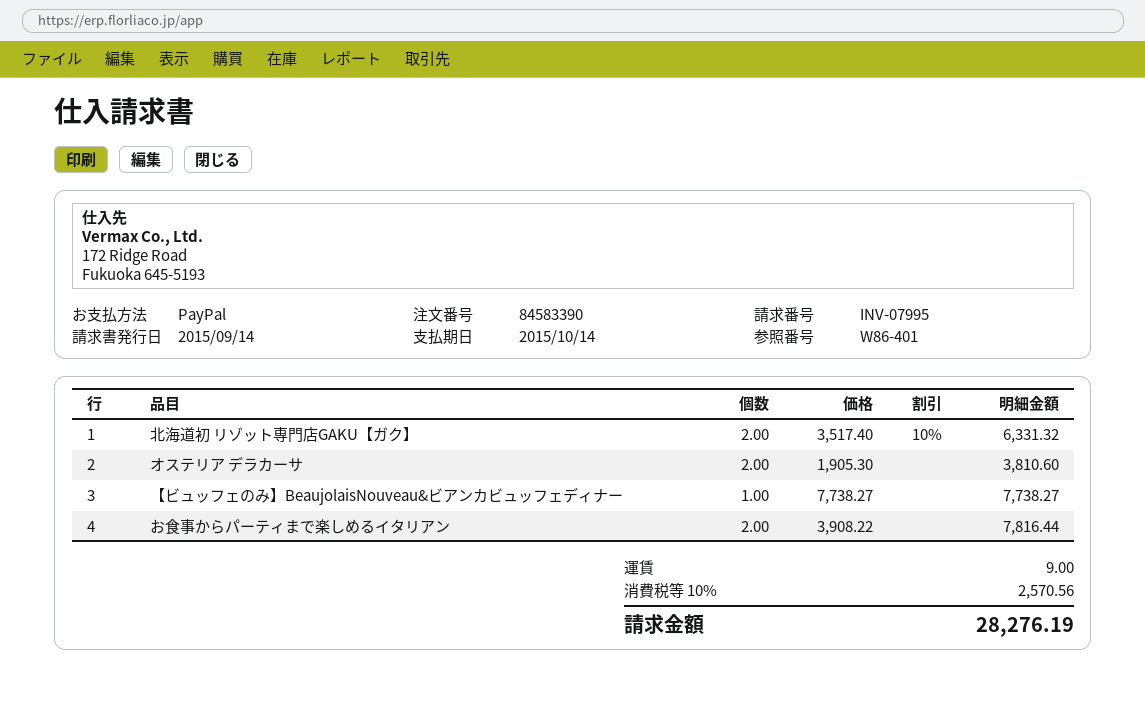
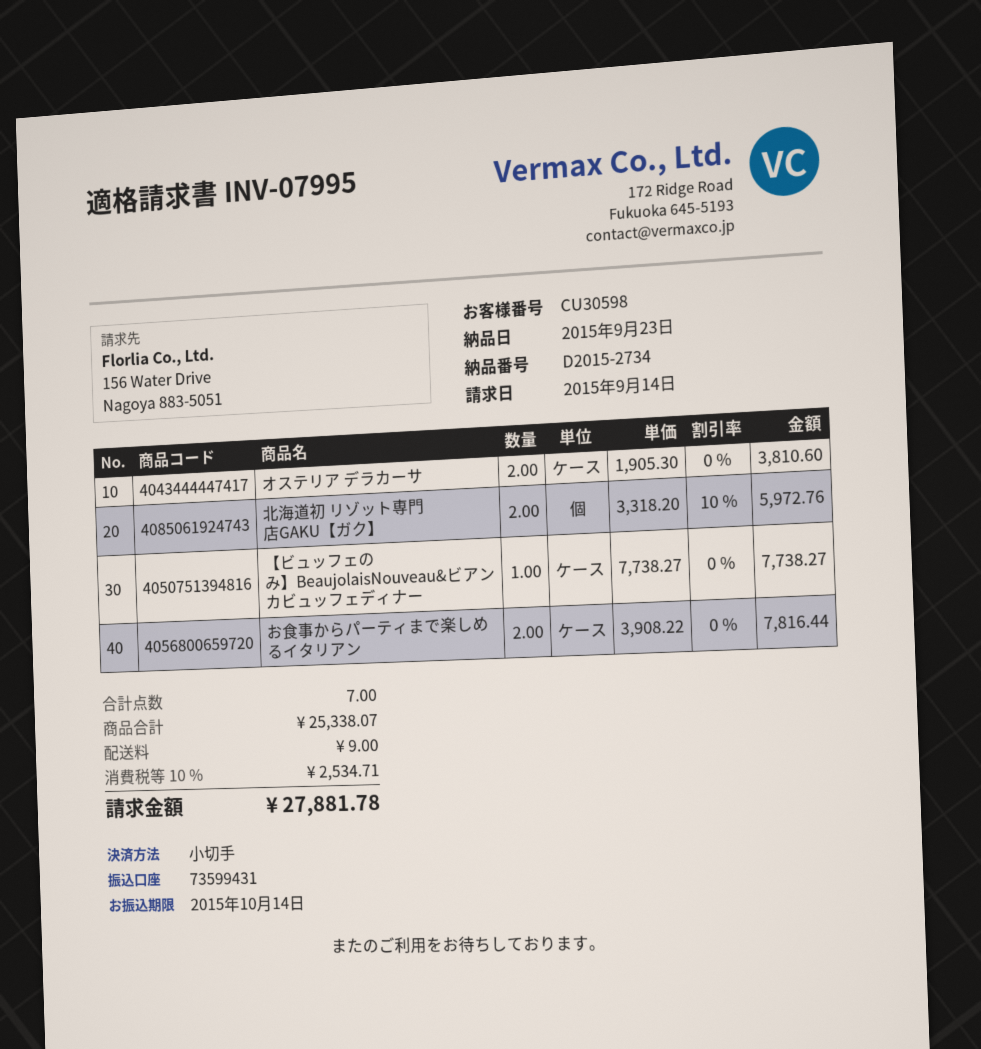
payment method: PayPal -> cheque
北海道初 リゾット専門店GAKU【ガク】: 2 x 3517.40 - 10% = 6331.32 -> 2 x 3318.20 - 10% = 5972.76
tax: 10% = 2570.56 -> 10% = 2534.71
total: 28276.19 -> 27881.78

